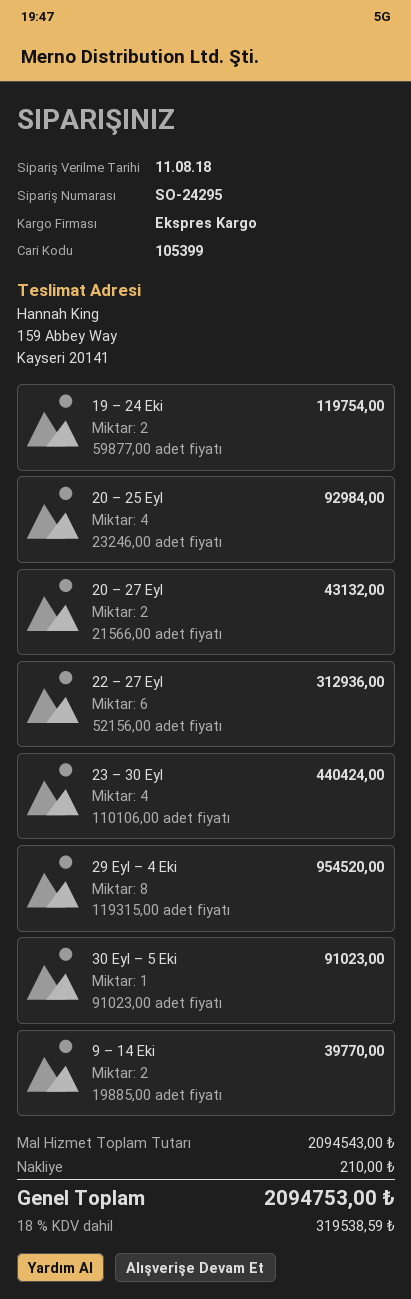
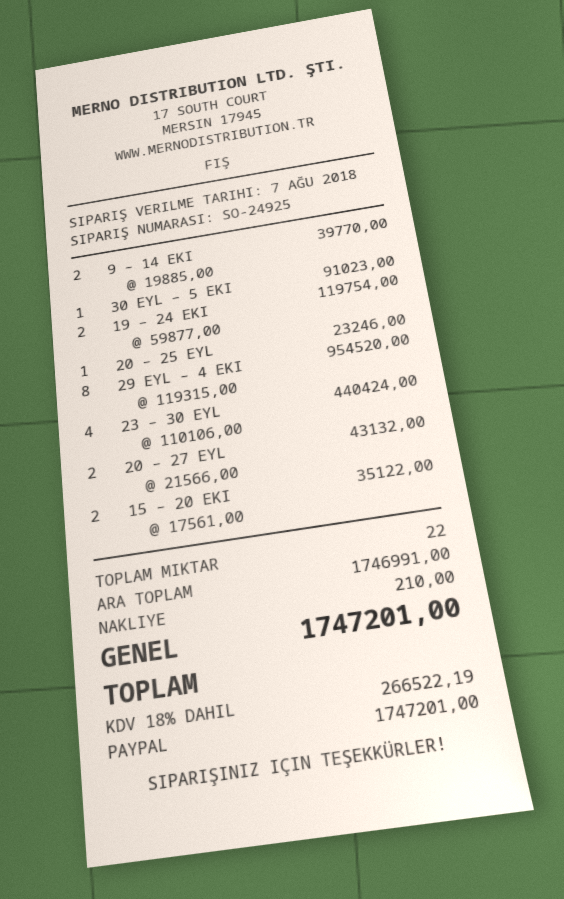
order number: SO-24295 -> SO-24925
order date: 2018-08-11 -> 2018-08-07
20 – 25 Eyl: 4 x 23246.00 = 92984.00 -> 1 x 23246.00 = 23246.00
22 – 27 Eyl: 6 x 52156.00 = 312936.00 -> none
15 – 20 EKI: none -> 2 x 17561.00 = 35122.00
subtotal: 2094543.00 -> 1746991.00
tax: 18% = 319538.59 -> 18% = 266522.19
total: 2094753.00 -> 1747201.00

